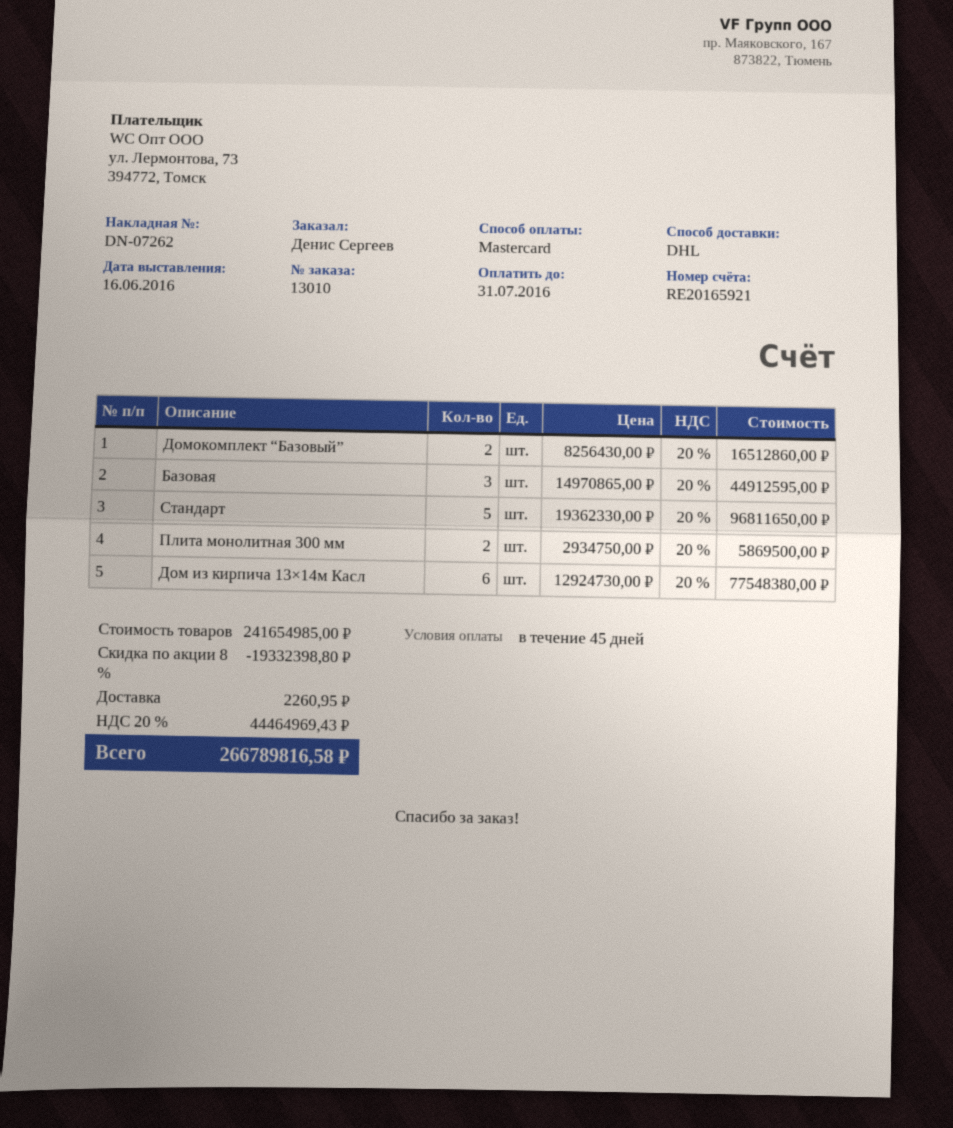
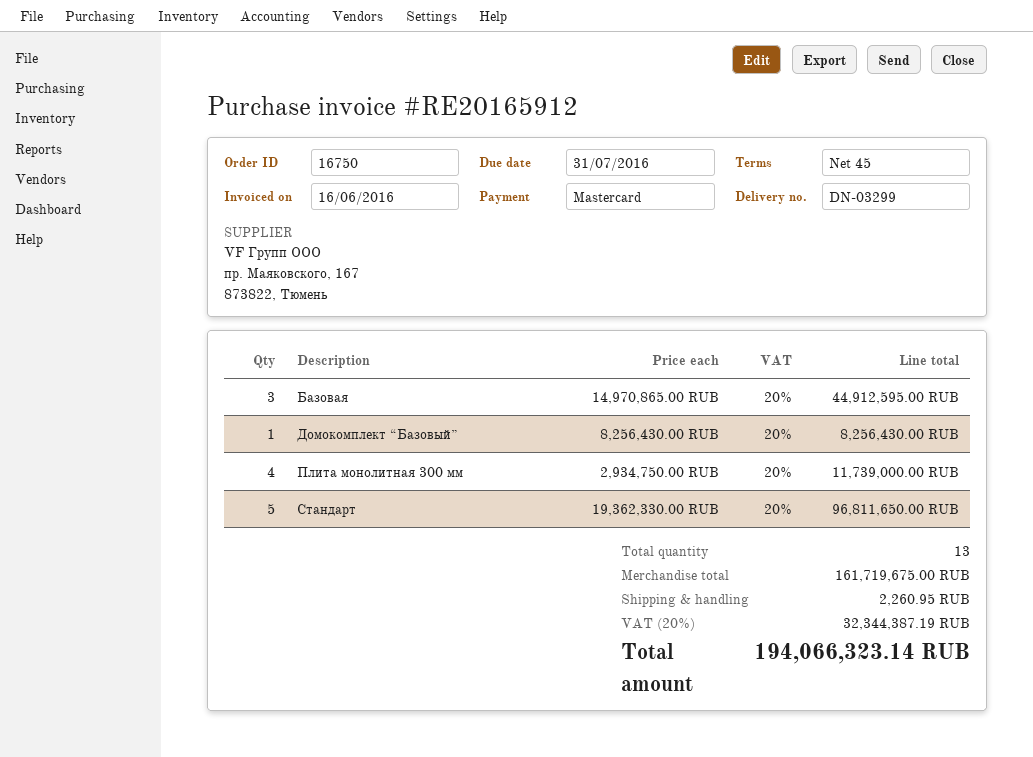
order number: 13010 -> 16750
delivery note number: DN-07262 -> DN-03299
invoice number: RE20165921 -> RE20165912
Домокомплект “Базовый”: 2 x 8256430.00 = 16512860.00 -> 1 x 8256430.00 = 8256430.00
Плита монолитная 300 мм: 2 x 2934750.00 = 5869500.00 -> 4 x 2934750.00 = 11739000.00
Дом из кирпича 13×14м Касл: 6 x 12924730.00 = 77548380.00 -> none
subtotal: 241654985.00 -> 161719675.00
discount: 8% = 19332398.80 -> none
tax: 20% = 44464969.43 -> 20% = 32344387.19
total: 266789816.58 -> 194066323.14

